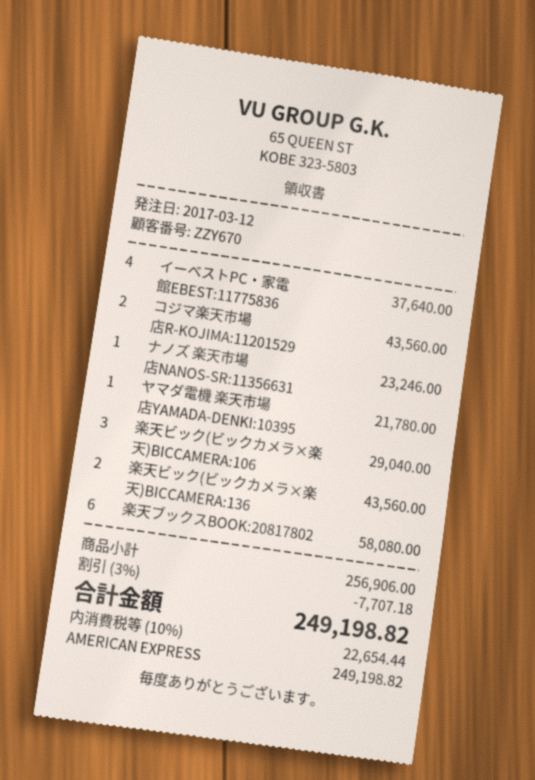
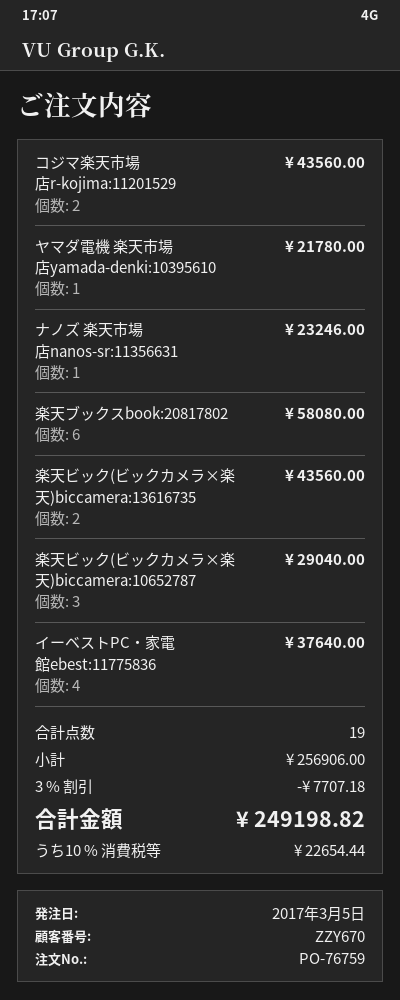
order date: 2017-03-12 -> 2017-03-05

